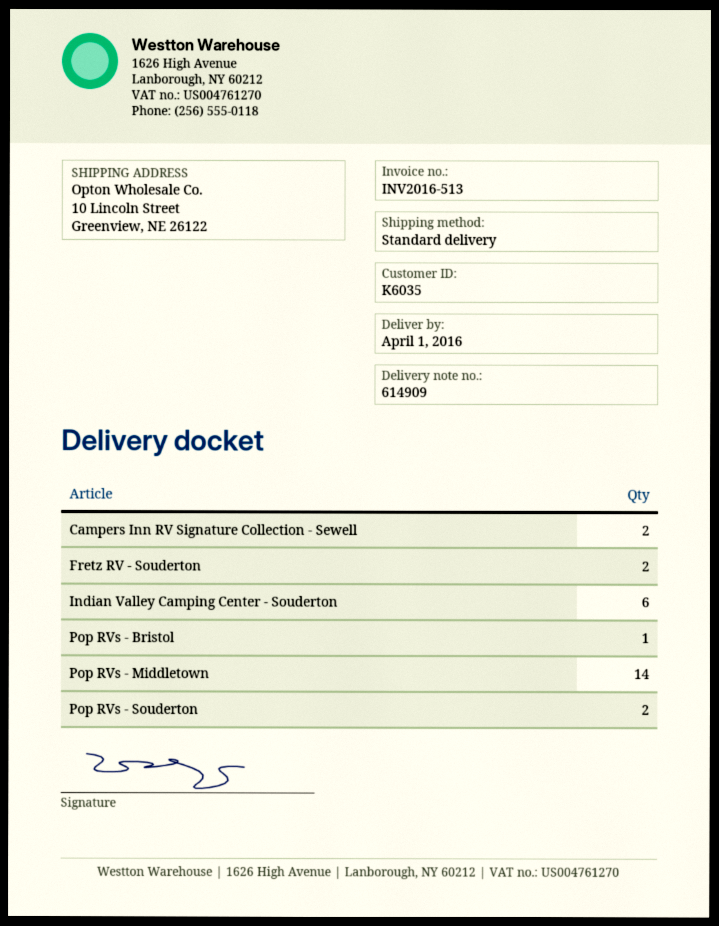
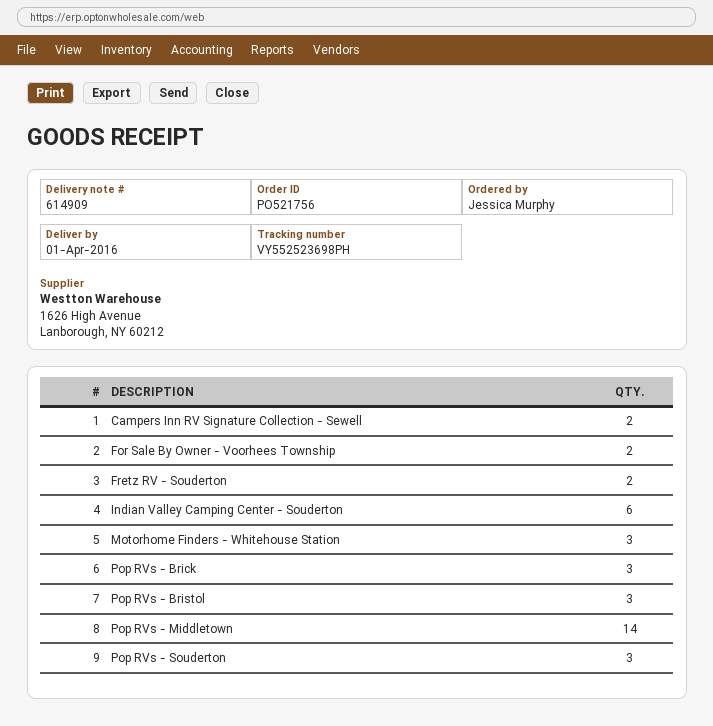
Pop RVs - Bristol: 1 -> 3
Pop RVs - Souderton: 2 -> 3
For Sale By Owner - Voorhees Township: none -> 2
Motorhome Finders - Whitehouse Station: none -> 3
Pop RVs - Brick: none -> 3

